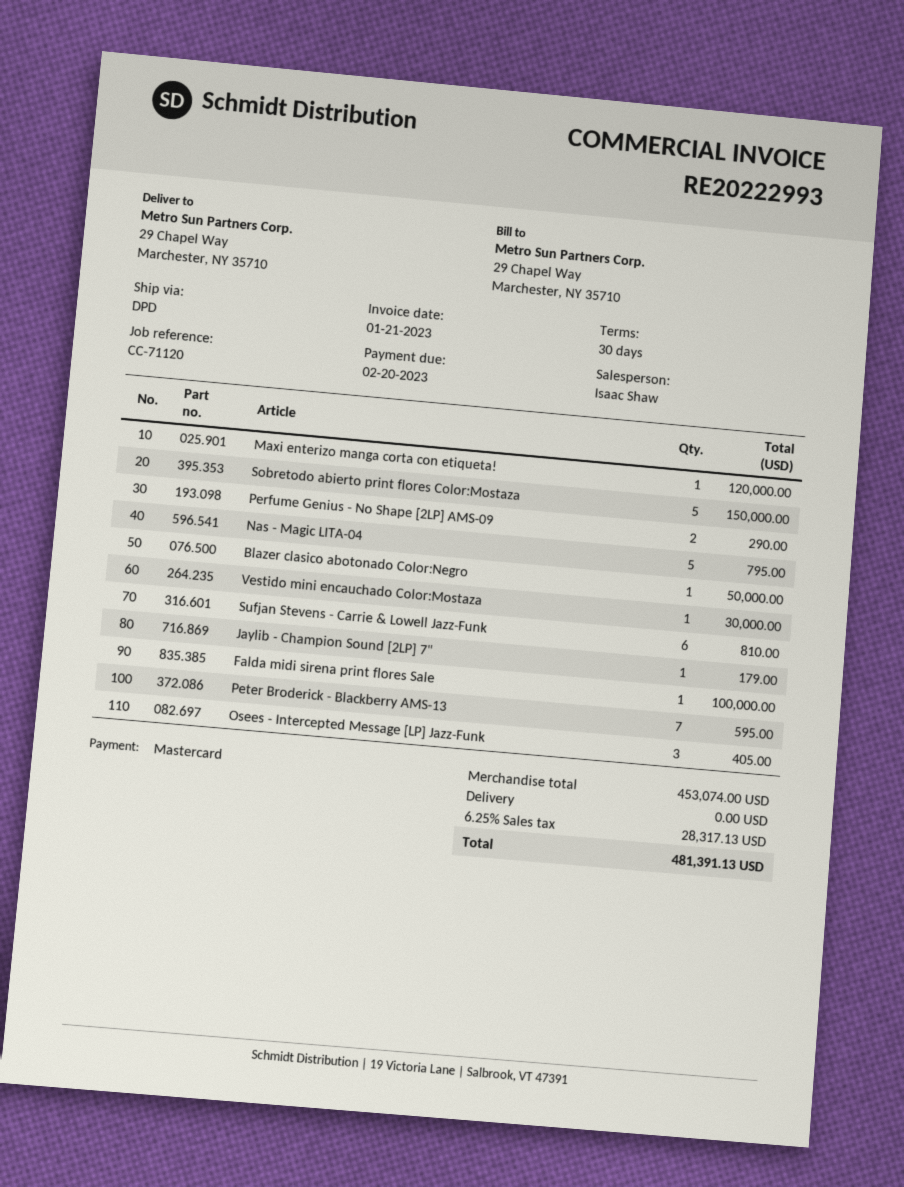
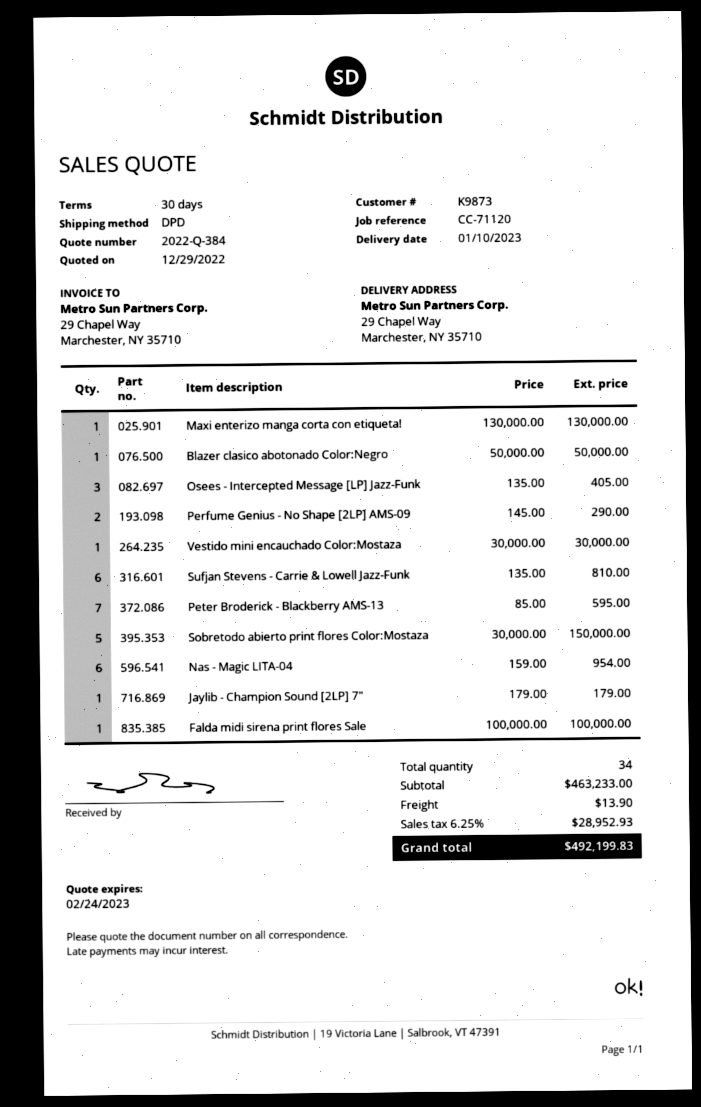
Maxi enterizo manga corta con etiqueta!: 1 for 120000.00 -> 1 for 130000.00
Nas - Magic LITA-04: 5 for 795.00 -> 6 for 954.00
subtotal: 453074.00 -> 463233.00
shipping: 0.00 -> 13.90
tax: 6.25% = 28317.13 -> 6.25% = 28952.93
total: 481391.13 -> 492199.83

